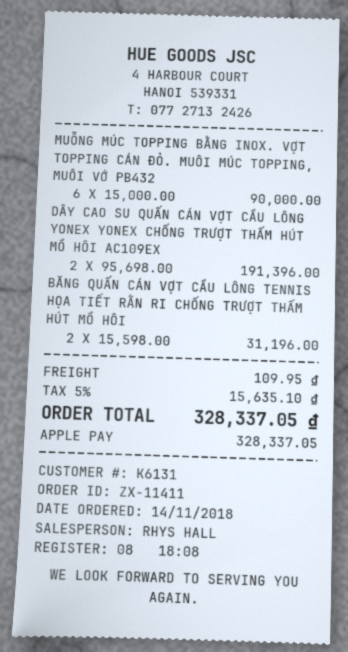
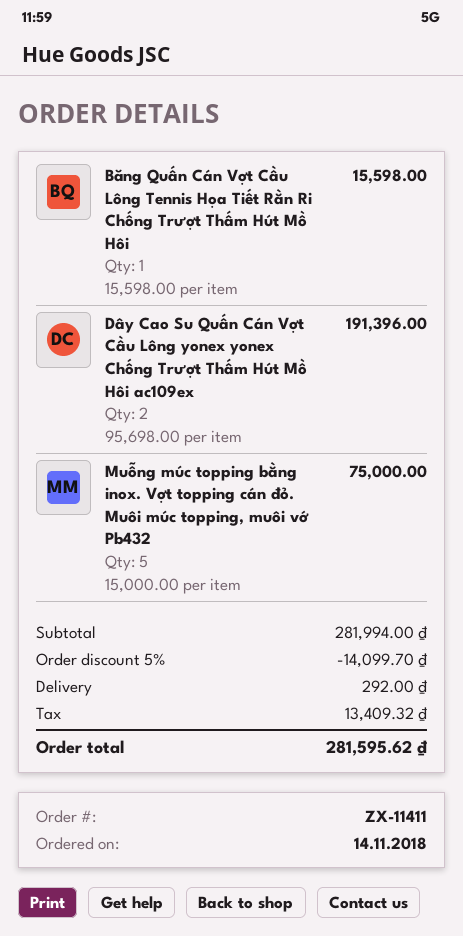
MUỖNG MÚC TOPPING BẰNG INOX. VỢT TOPPING CÁN ĐỎ. MUÔI MÚC TOPPING, MUÔI VỚ PB432: 6 x 15000.00 = 90000.00 -> 5 x 15000.00 = 75000.00
BĂNG QUẤN CÁN VỢT CẦU LÔNG TENNIS HỌA TIẾT RẰN RI CHỐNG TRƯỢT THẤM HÚT MỒ HÔI: 2 x 15598.00 = 31196.00 -> 1 x 15598.00 = 15598.00
discount: none -> 5% = 14099.70
shipping: 109.95 -> 292.00
tax: 15635.10 -> 13409.32
total: 328337.05 -> 281595.62

